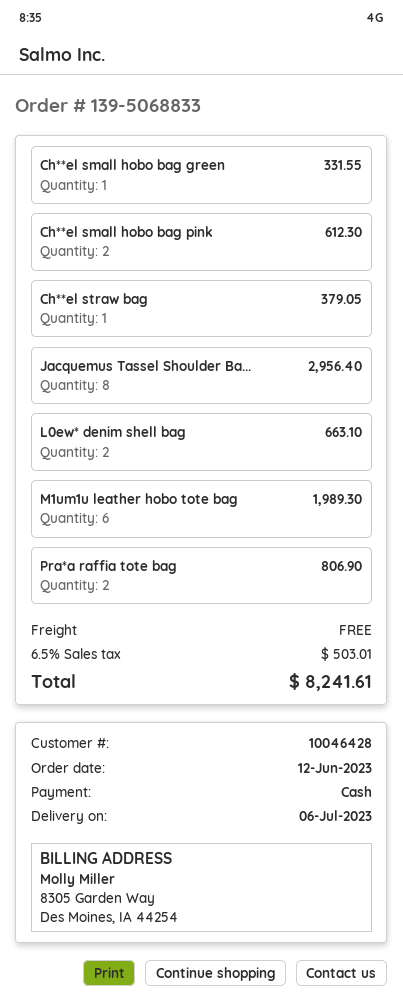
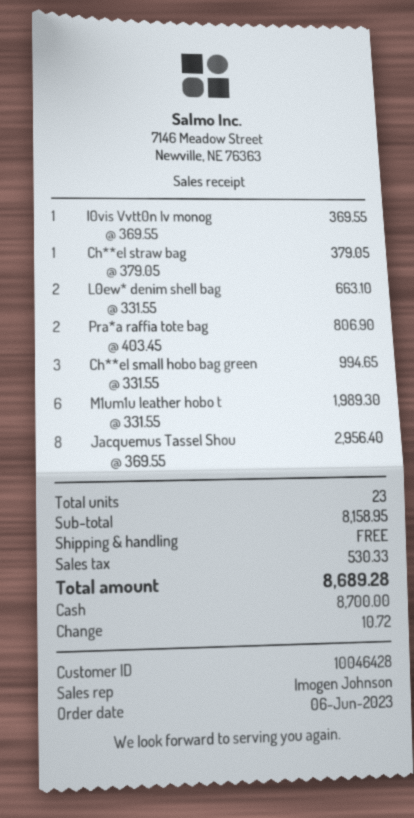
order date: 2023-06-12 -> 2023-06-06
Ch**el small hobo bag green: 1 for 331.55 -> 3 for 994.65
Ch**el small hobo bag pink: 2 for 612.30 -> none
l0vis Vvtt0n lv monog: none -> 1 for 369.55
tax: 503.01 -> 530.33
total: 8241.61 -> 8689.28

